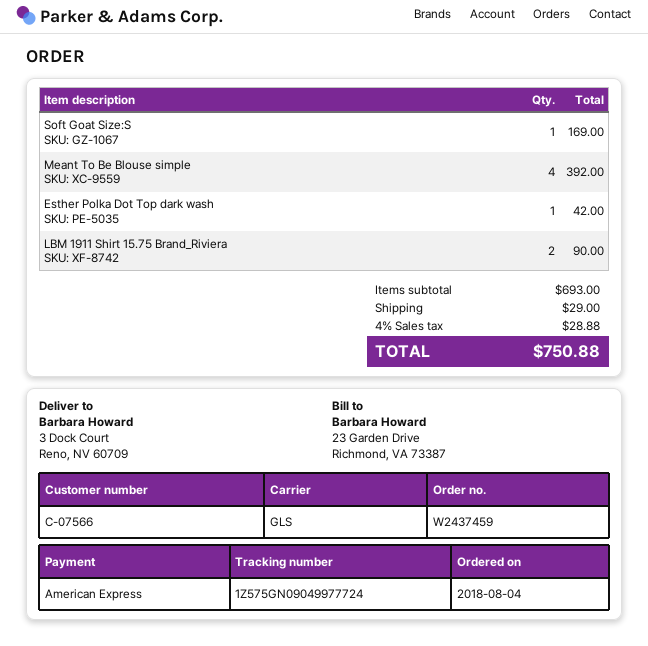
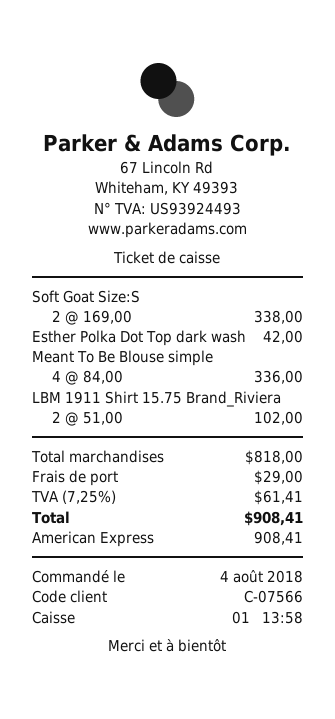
Soft Goat Size:S: 1 for 169.00 -> 2 for 338.00
Meant To Be Blouse simple: 4 for 392.00 -> 4 for 336.00
LBM 1911 Shirt 15.75 Brand_Riviera: 2 for 90.00 -> 2 for 102.00
subtotal: 693.00 -> 818.00
tax: 4% = 28.88 -> 7.25% = 61.41
total: 750.88 -> 908.41

